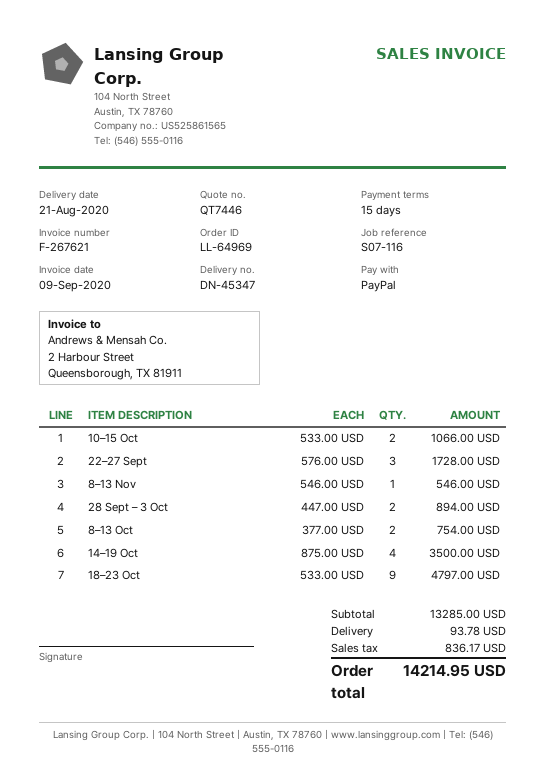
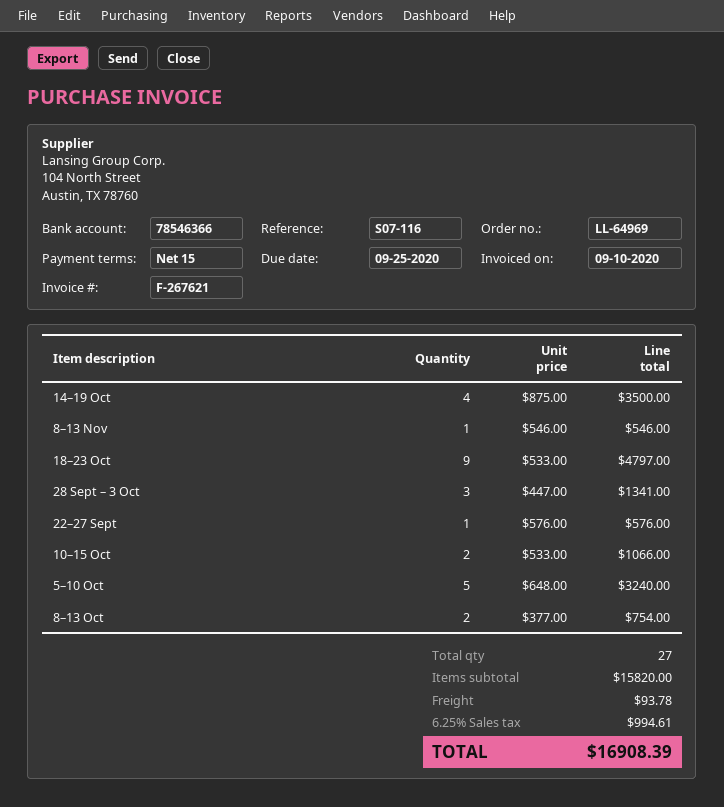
invoice date: 2020-09-09 -> 2020-09-10
22–27 Sept: 3 x 576.00 = 1728.00 -> 1 x 576.00 = 576.00
28 Sept – 3 Oct: 2 x 447.00 = 894.00 -> 3 x 447.00 = 1341.00
5–10 Oct: none -> 5 x 648.00 = 3240.00
subtotal: 13285.00 -> 15820.00
tax: 836.17 -> 994.61
total: 14214.95 -> 16908.39

